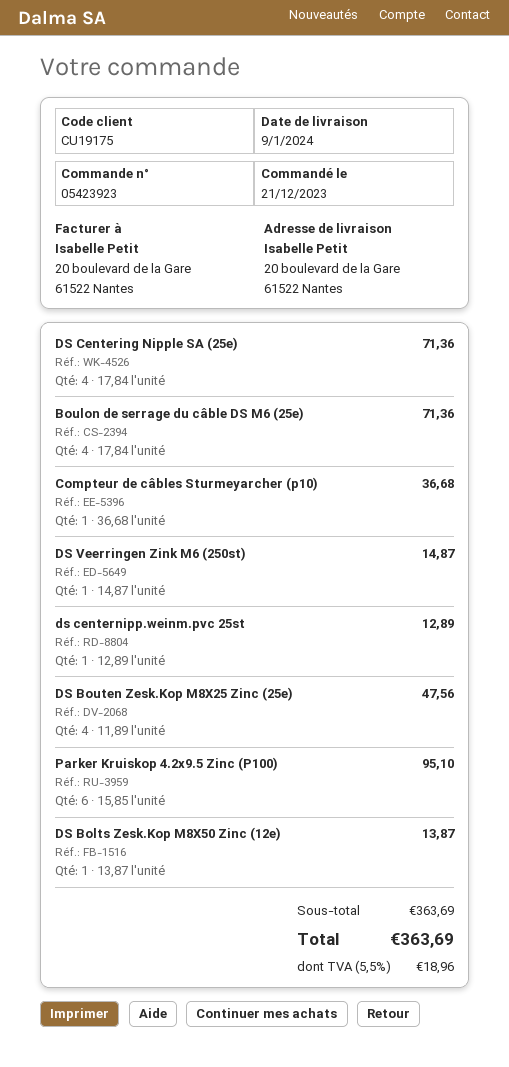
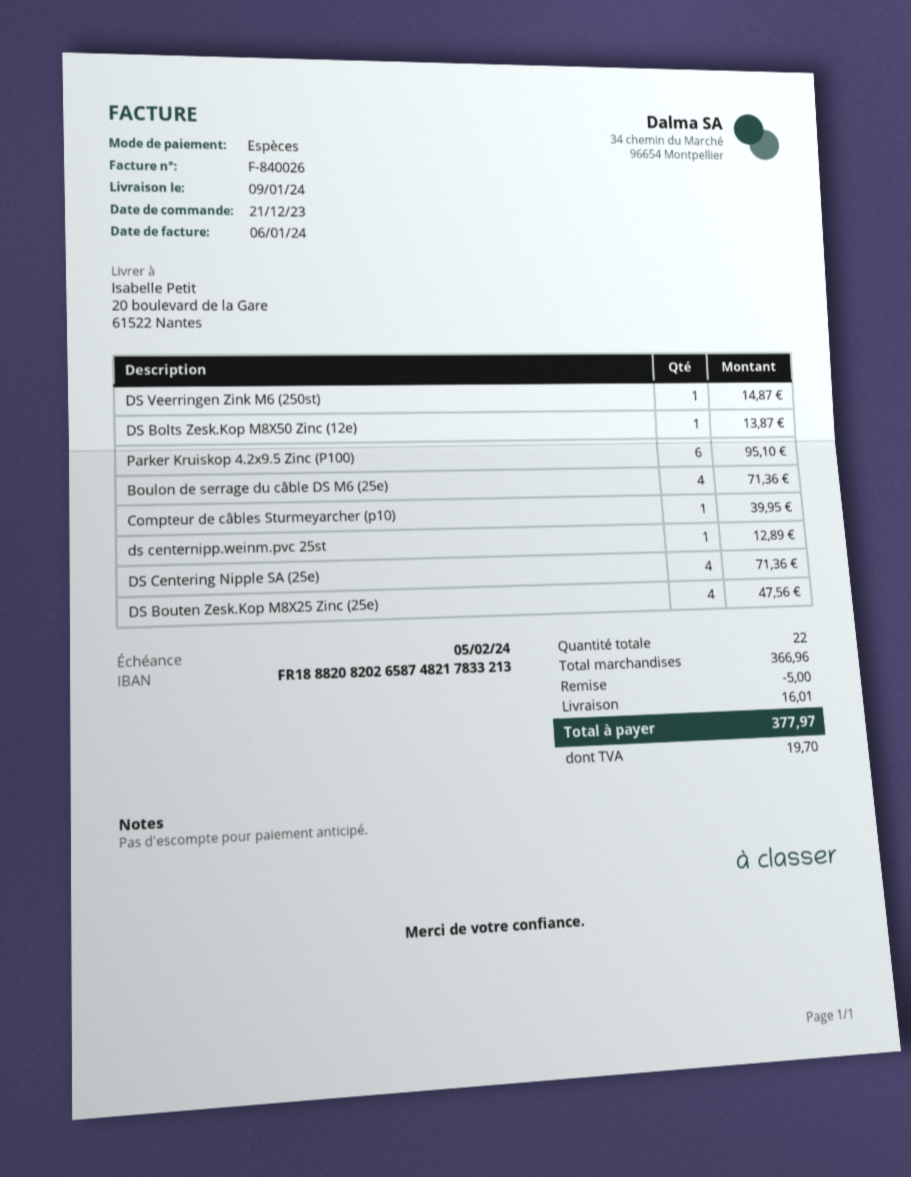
Compteur de câbles Sturmeyarcher (p10): 1 for 36.68 -> 1 for 39.95
subtotal: 363.69 -> 366.96
discount: none -> 5.00
shipping: none -> 16.01
tax: 18.96 -> 19.70
total: 363.69 -> 377.97

